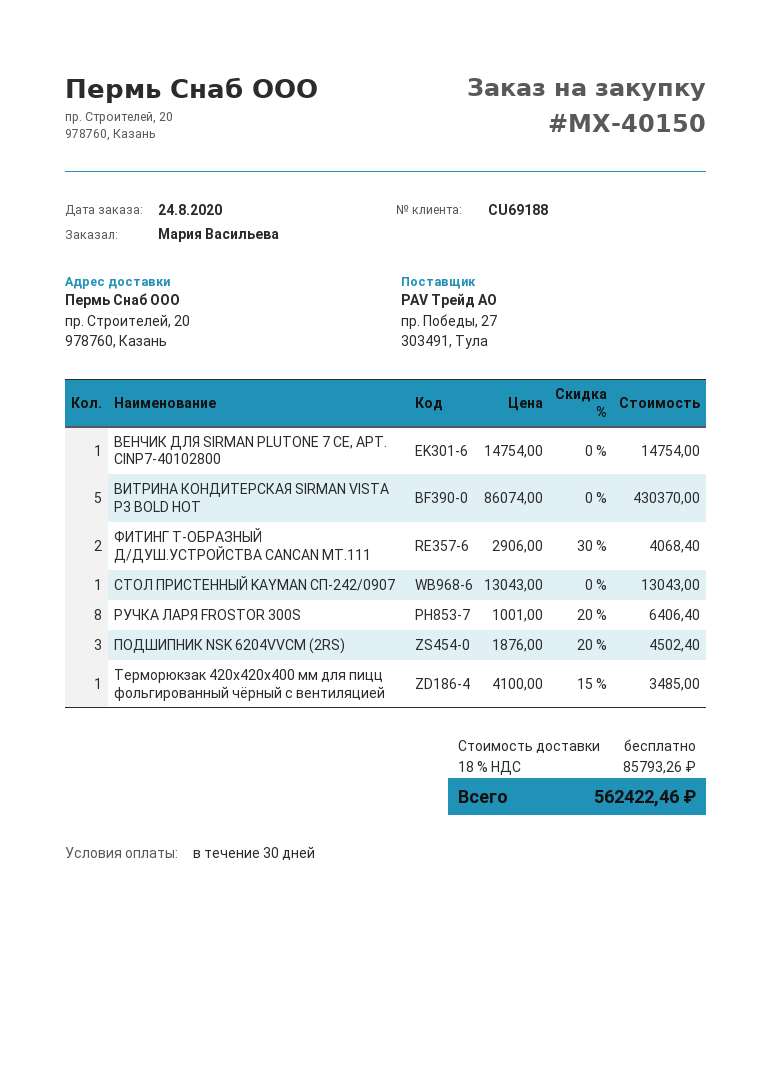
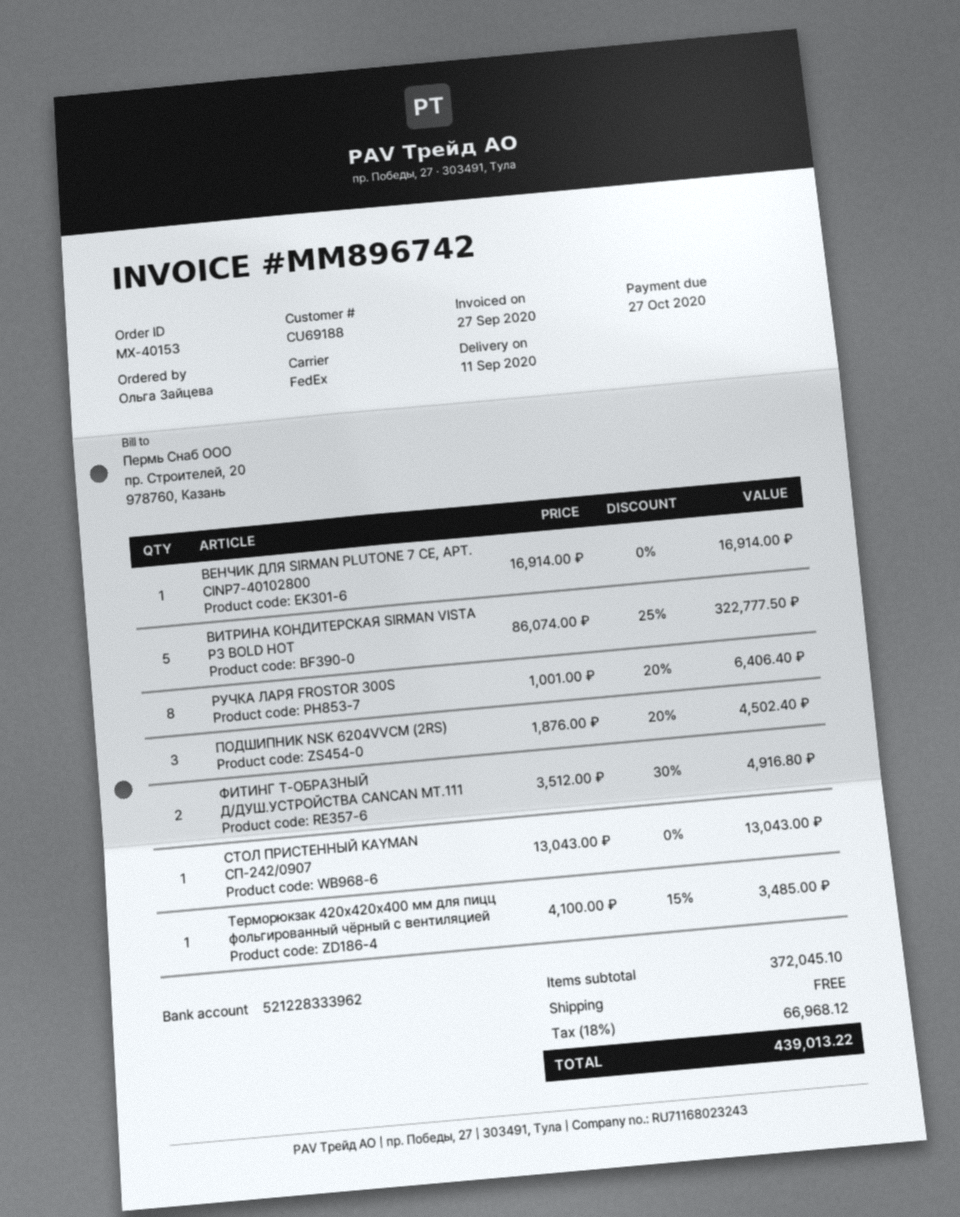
order number: MX-40150 -> MX-40153
ordered by: Мария Васильева -> Ольга Зайцева
ВЕНЧИК ДЛЯ SIRMAN PLUTONE 7 CE, АРТ. CINP7-40102800: 1 x 14754.00 = 14754.00 -> 1 x 16914.00 = 16914.00
ВИТРИНА КОНДИТЕРСКАЯ SIRMAN VISTA P3 BOLD HOT: 5 x 86074.00 = 430370.00 -> 5 x 86074.00 - 25% = 322777.50
ФИТИНГ Т-ОБРАЗНЫЙ Д/ДУШ.УСТРОЙСТВА CANCAN MT.111: 2 x 2906.00 - 30% = 4068.40 -> 2 x 3512.00 - 30% = 4916.80
tax: 18% = 85793.26 -> 18% = 66968.12
total: 562422.46 -> 439013.22

